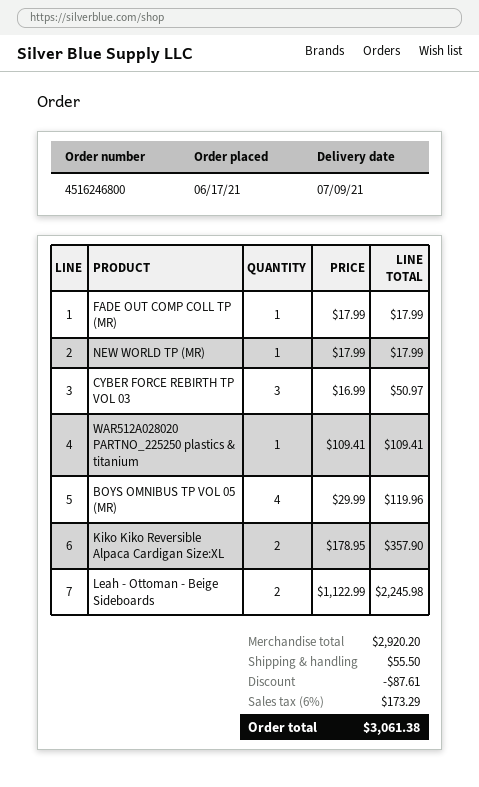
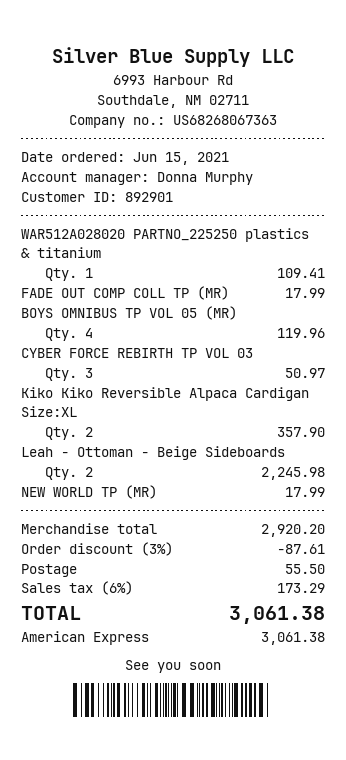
order date: 2021-06-17 -> 2021-06-15

